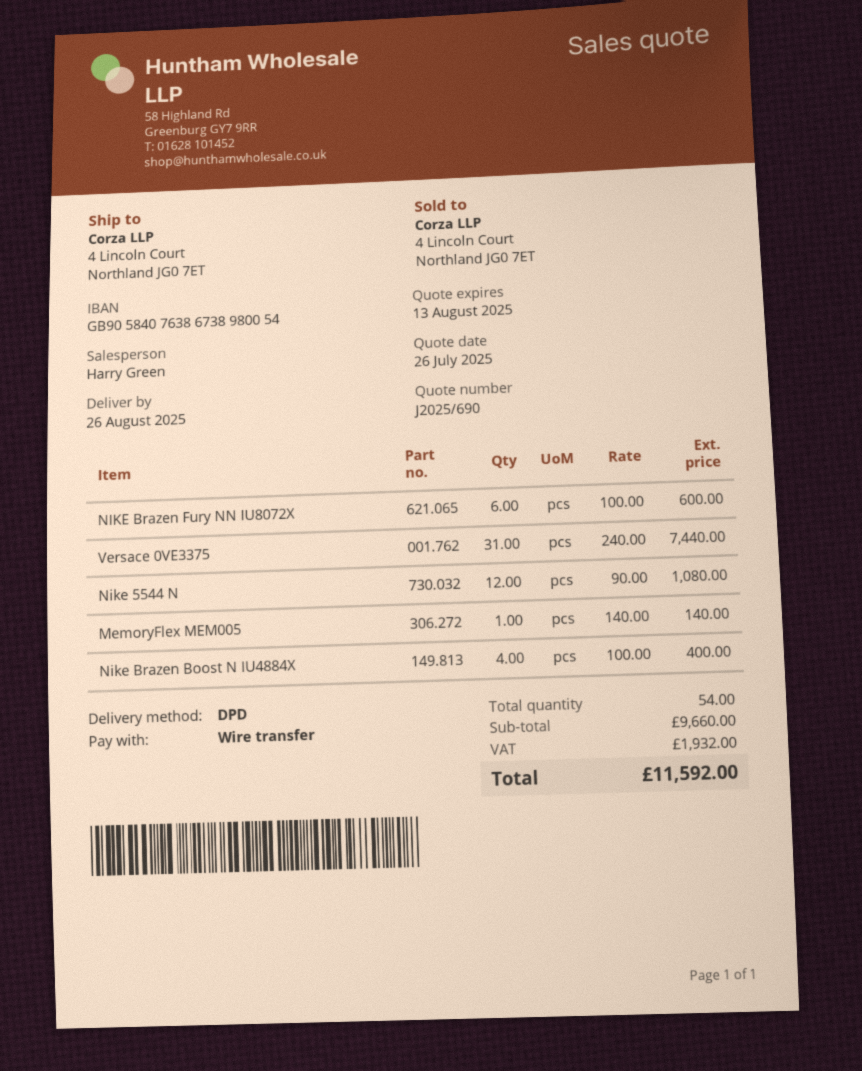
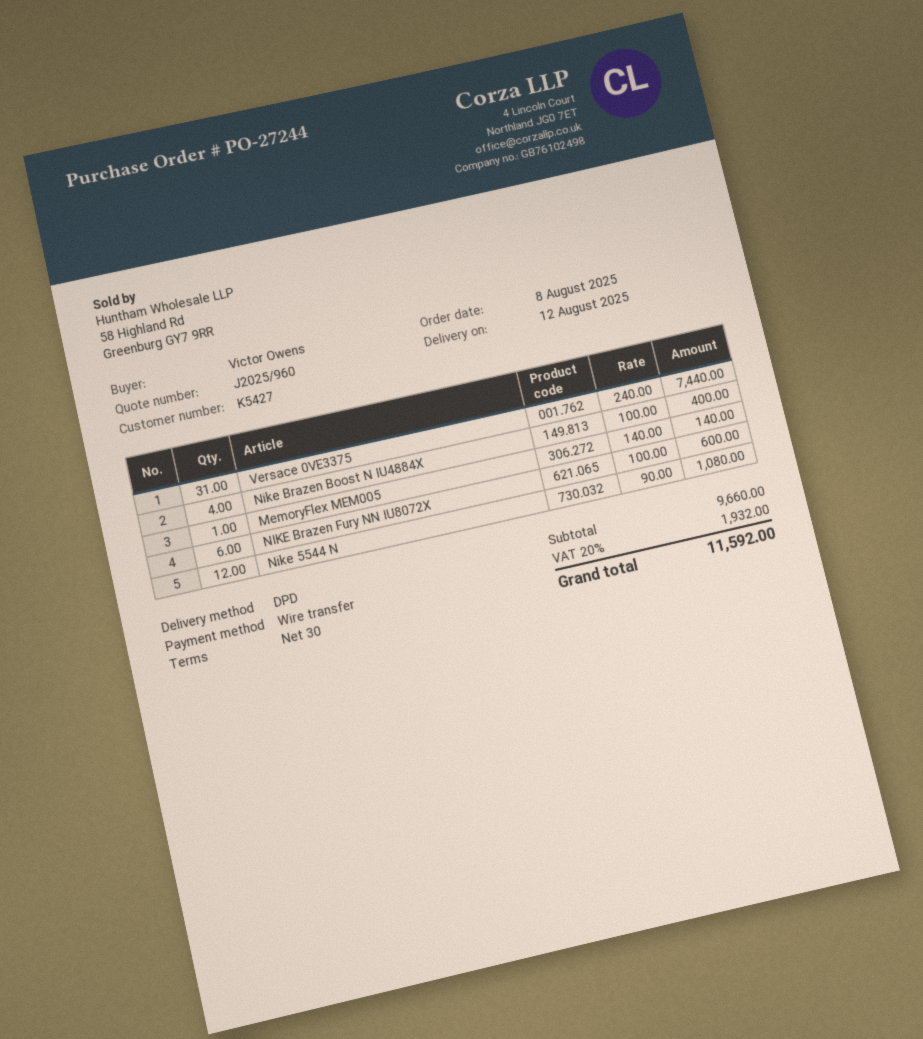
quote number: J2025/690 -> J2025/960
delivery date: 2025-08-26 -> 2025-08-12

